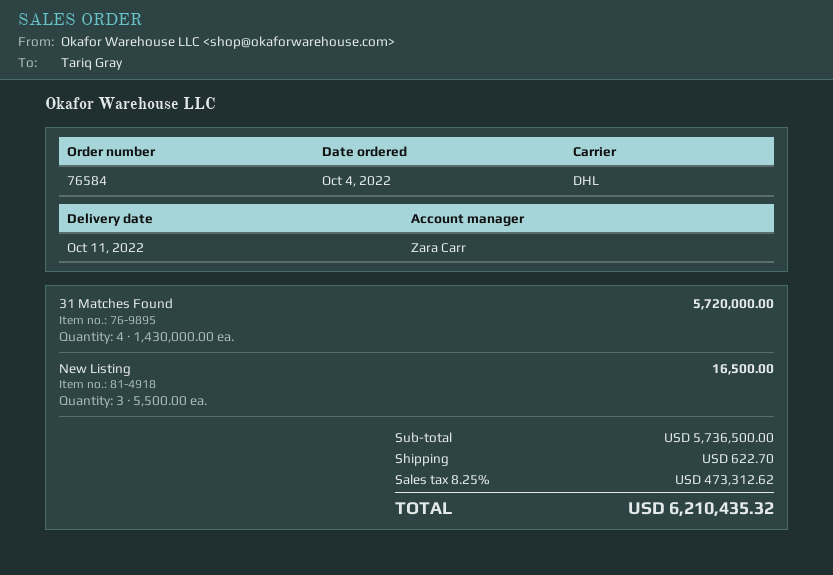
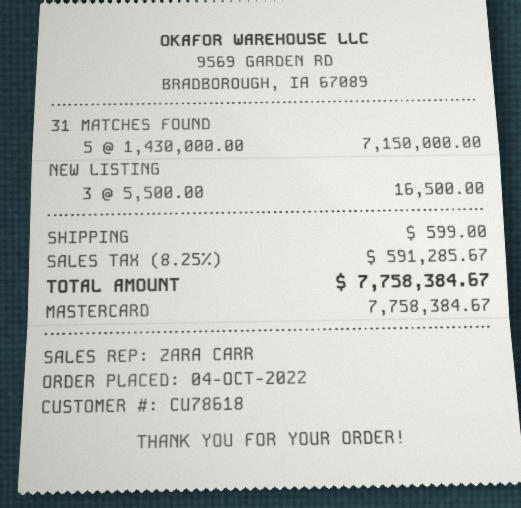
31 Matches Found: 4 x 1430000.00 = 5720000.00 -> 5 x 1430000.00 = 7150000.00
shipping: 622.70 -> 599.00
tax: 8.25% = 473312.62 -> 8.25% = 591285.67
total: 6210435.32 -> 7758384.67

